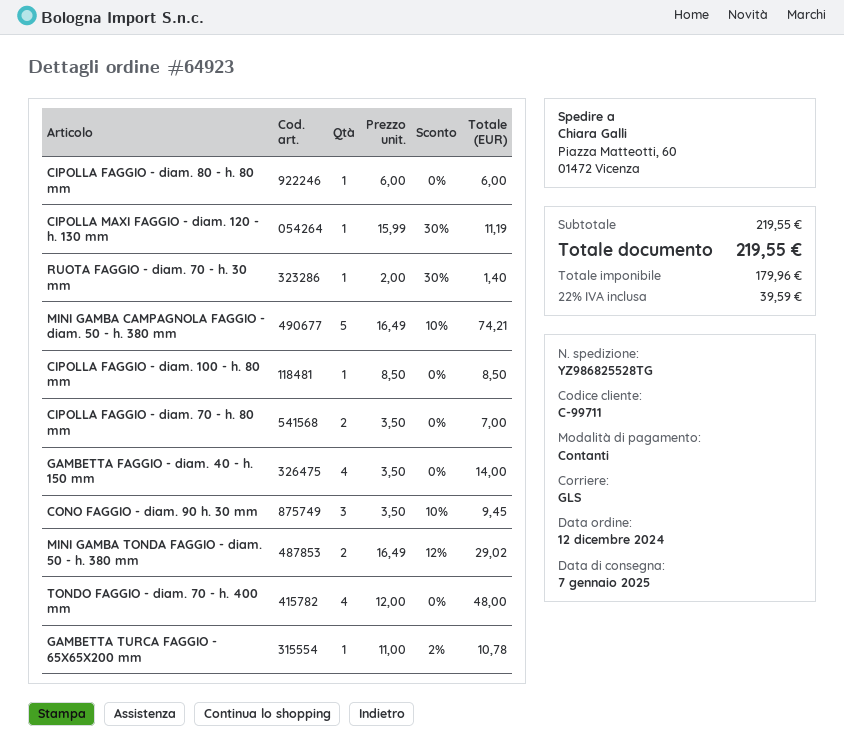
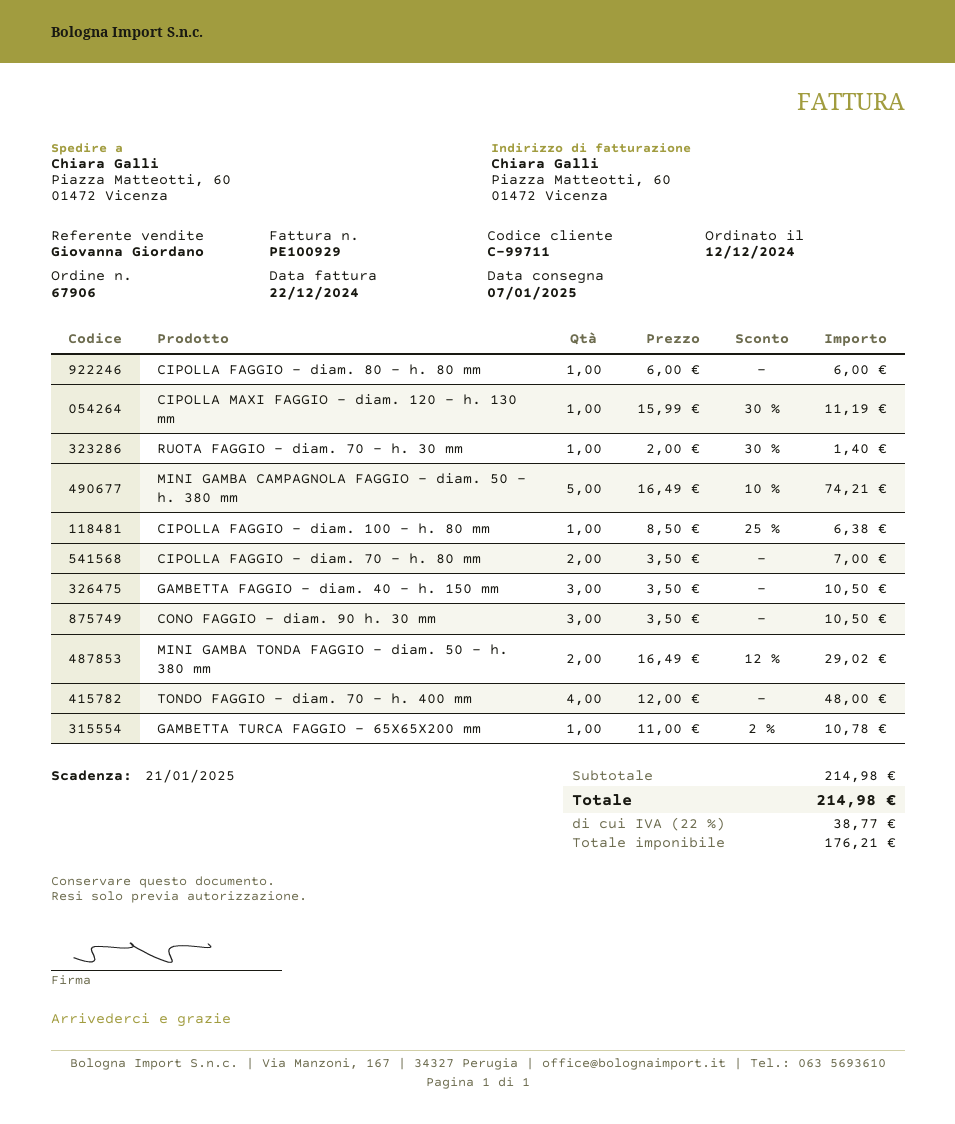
order number: 64923 -> 67906
CIPOLLA FAGGIO - diam. 100 - h. 80 mm: 1 x 8.50 = 8.50 -> 1 x 8.50 - 25% = 6.38
GAMBETTA FAGGIO - diam. 40 - h. 150 mm: 4 x 3.50 = 14.00 -> 3 x 3.50 = 10.50
CONO FAGGIO - diam. 90 h. 30 mm: 3 x 3.50 - 10% = 9.45 -> 3 x 3.50 = 10.50
subtotal: 219.55 -> 214.98
net: 179.96 -> 176.21
tax: 22% = 39.59 -> 22% = 38.77
total: 219.55 -> 214.98

